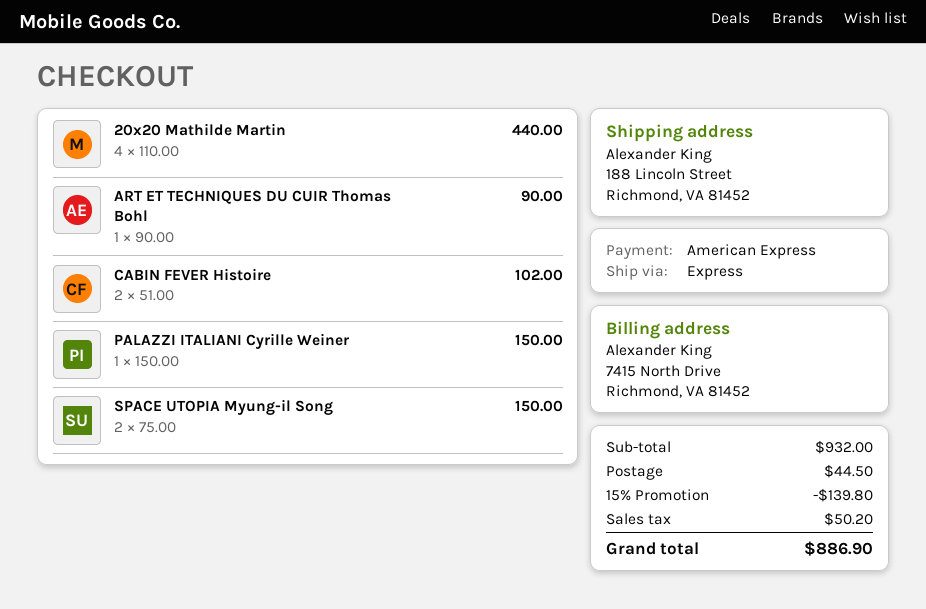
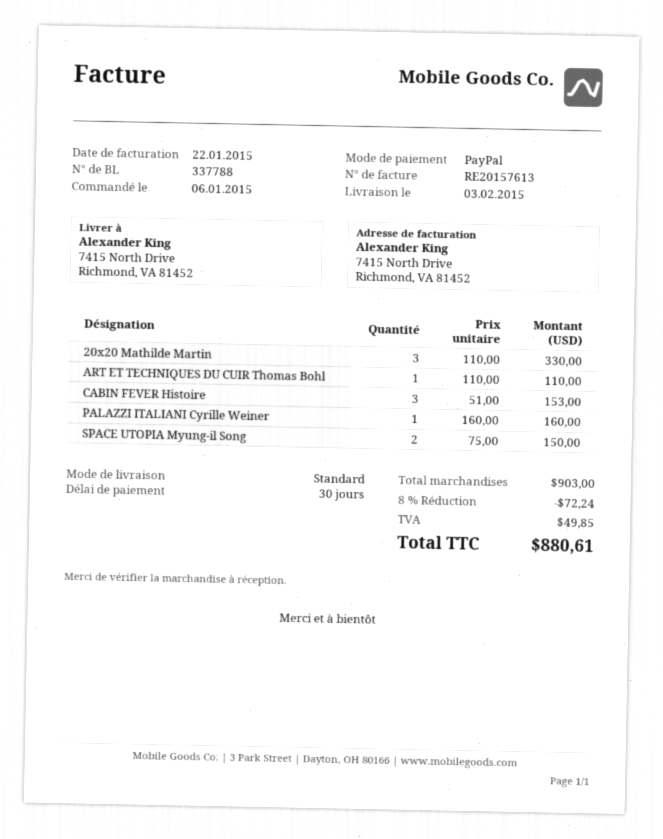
payment method: American Express -> PayPal
shipping method: express -> standard
ship to: 188 Lincoln Street, Richmond, VA 81452 -> 7415 North Drive, Richmond, VA 81452
20x20 Mathilde Martin: 4 x 110.00 = 440.00 -> 3 x 110.00 = 330.00
ART ET TECHNIQUES DU CUIR Thomas Bohl: 1 x 90.00 = 90.00 -> 1 x 110.00 = 110.00
CABIN FEVER Histoire: 2 x 51.00 = 102.00 -> 3 x 51.00 = 153.00
PALAZZI ITALIANI Cyrille Weiner: 1 x 150.00 = 150.00 -> 1 x 160.00 = 160.00
subtotal: 932.00 -> 903.00
discount: 15% = 139.80 -> 8% = 72.24
shipping: 44.50 -> none
tax: 50.20 -> 49.85
total: 886.90 -> 880.61

